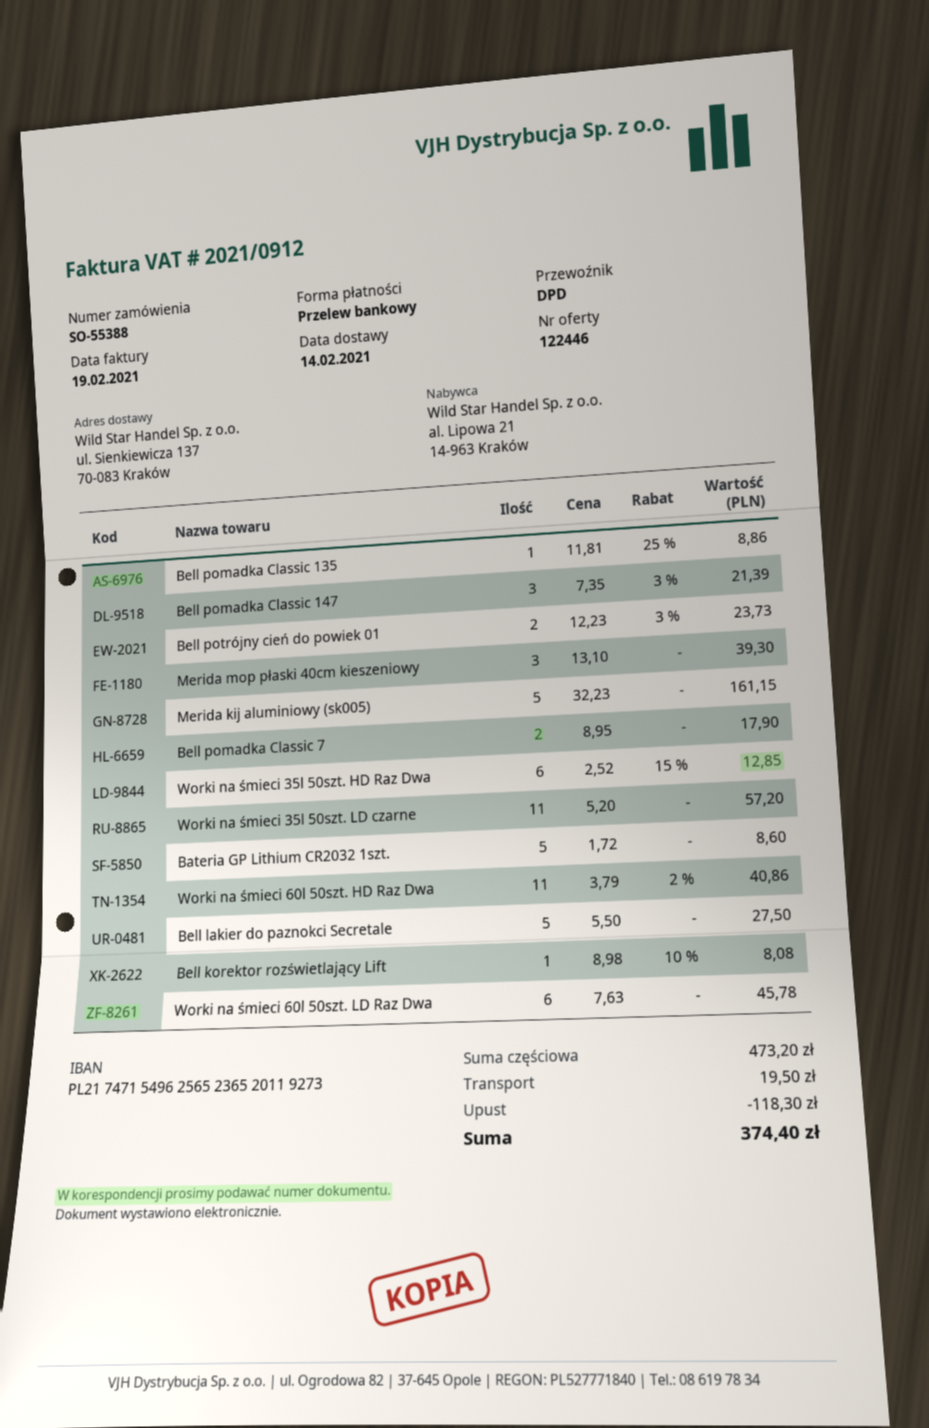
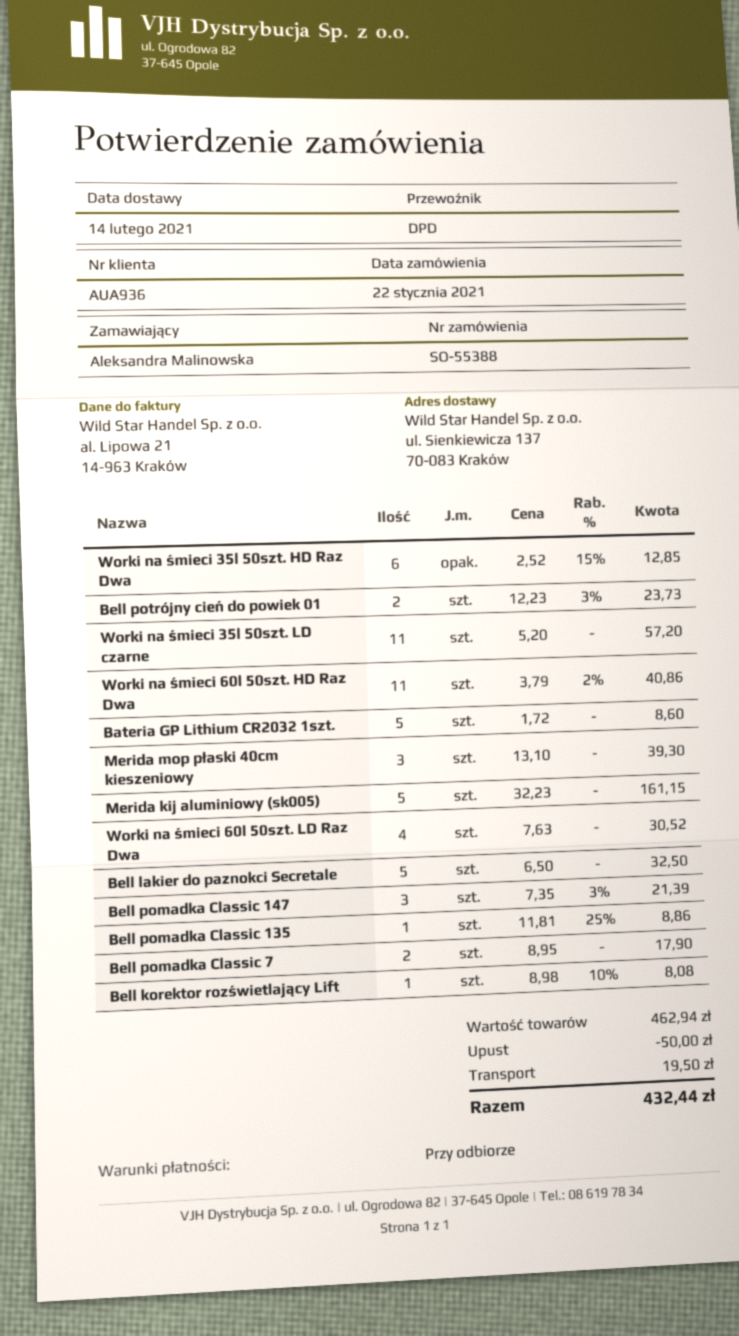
Bell lakier do paznokci Secretale: 5 x 5.50 = 27.50 -> 5 x 6.50 = 32.50
Worki na śmieci 60l 50szt. LD Raz Dwa: 6 x 7.63 = 45.78 -> 4 x 7.63 = 30.52
subtotal: 473.20 -> 462.94
discount: 118.30 -> 50.00
total: 374.40 -> 432.44

